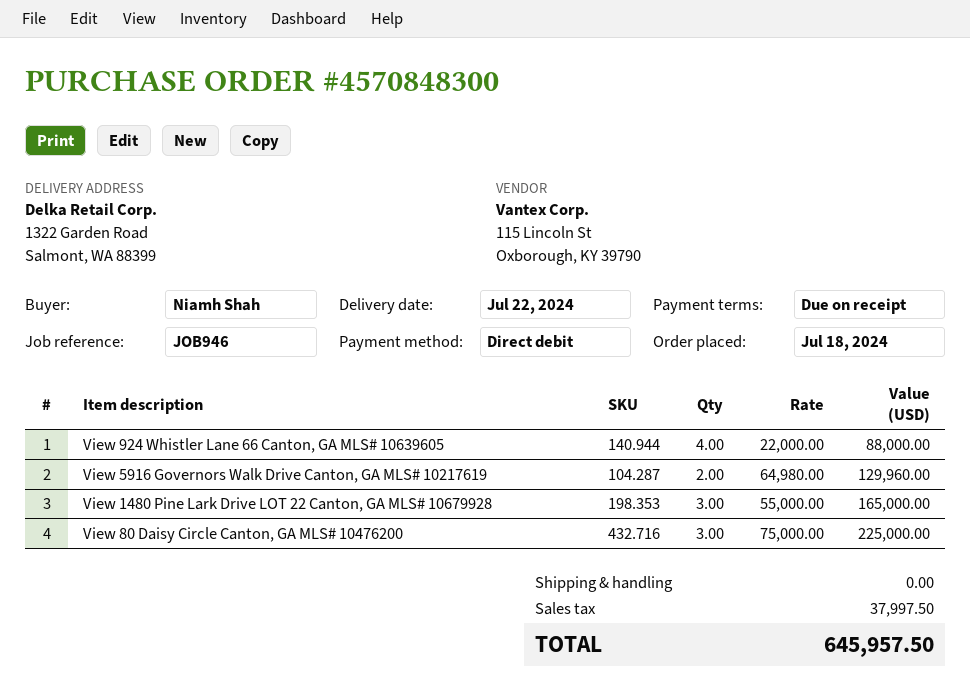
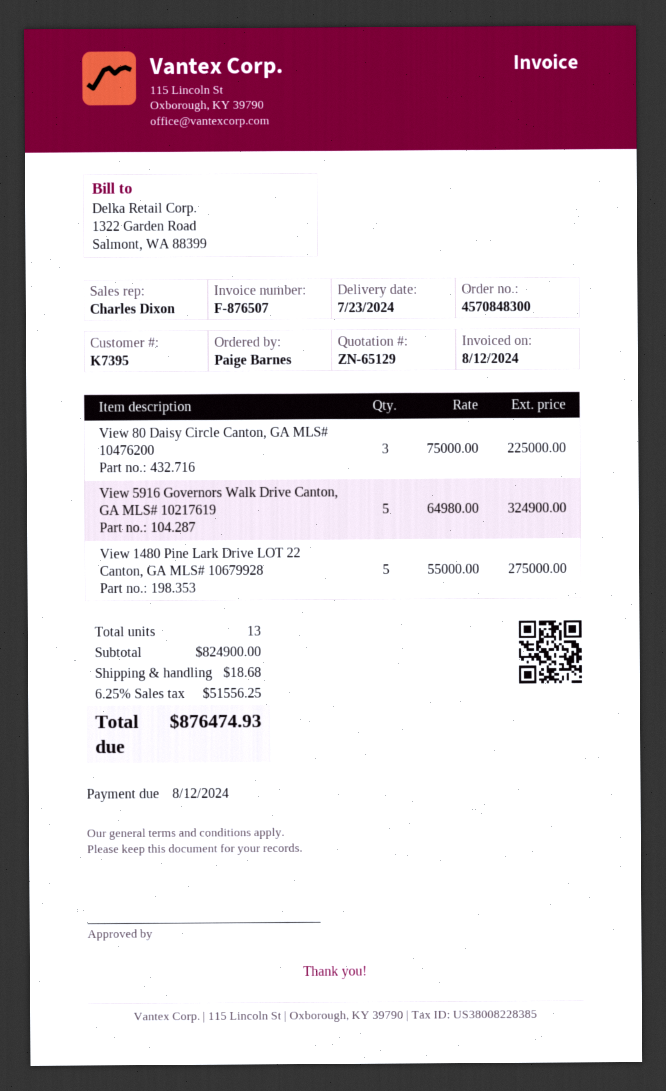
delivery date: 2024-07-22 -> 2024-07-23
ordered by: Niamh Shah -> Paige Barnes
View 924 Whistler Lane 66 Canton, GA MLS# 10639605: 4 x 22000.00 = 88000.00 -> none
View 5916 Governors Walk Drive Canton, GA MLS# 10217619: 2 x 64980.00 = 129960.00 -> 5 x 64980.00 = 324900.00
View 1480 Pine Lark Drive LOT 22 Canton, GA MLS# 10679928: 3 x 55000.00 = 165000.00 -> 5 x 55000.00 = 275000.00
shipping: 0.00 -> 18.68
tax: 37997.50 -> 51556.25
total: 645957.50 -> 876474.93

